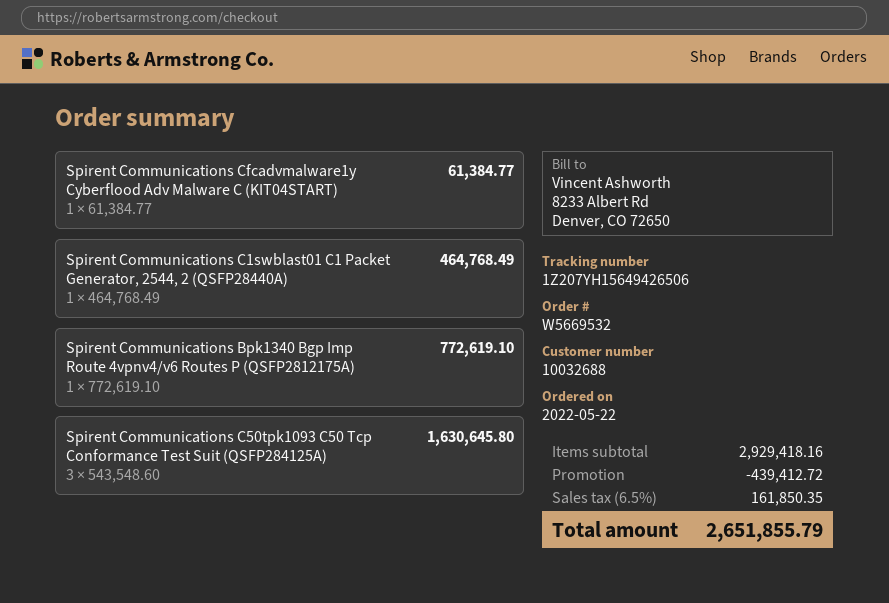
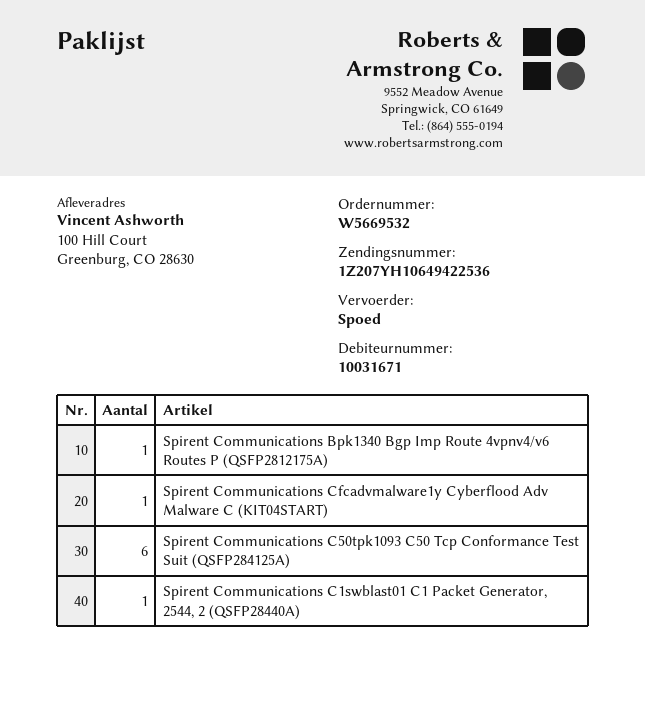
customer number: 10032688 -> 10031671
tracking number: 1Z207YH15649426506 -> 1Z207YH10649422536
Spirent Communications C50tpk1093 C50 Tcp Conformance Test Suit (QSFP284125A): 3 -> 6

